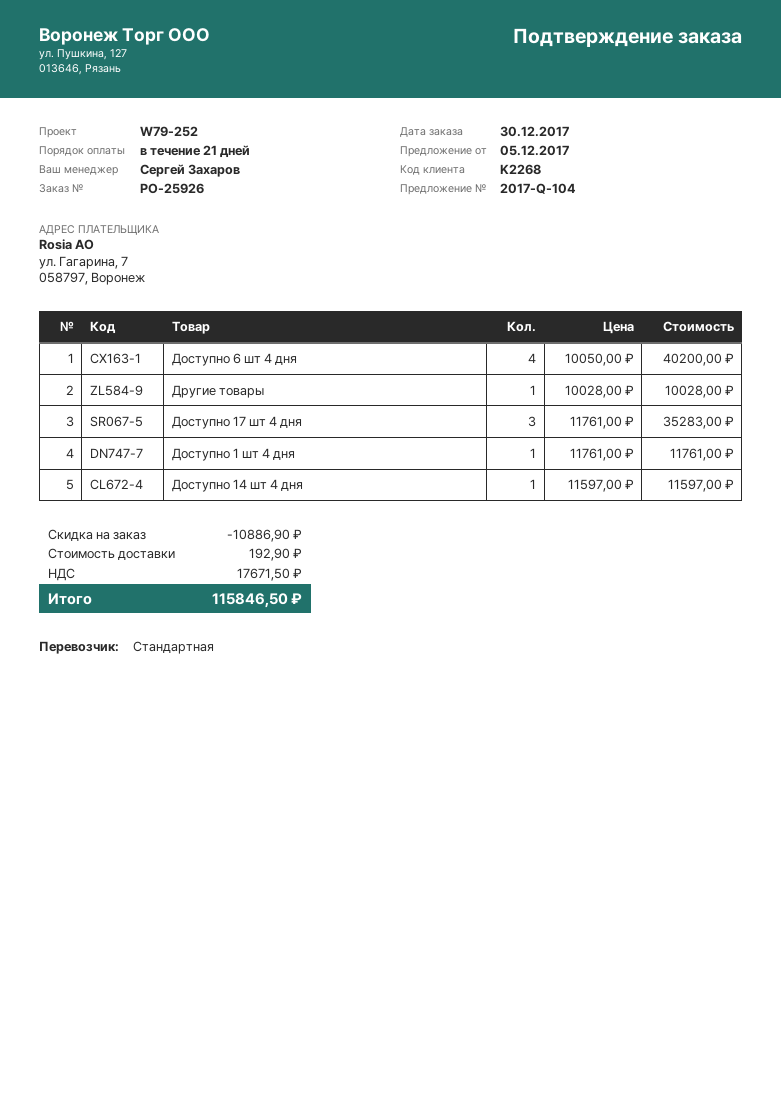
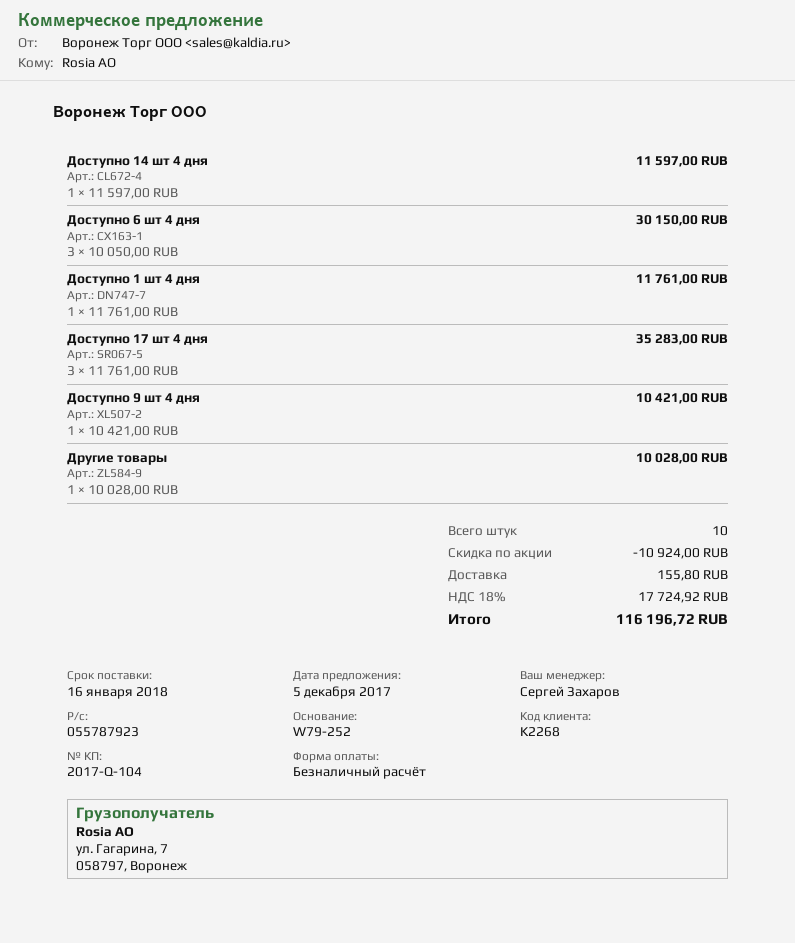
Доступно 6 шт 4 дня: 4 x 10050.00 = 40200.00 -> 3 x 10050.00 = 30150.00
Доступно 9 шт 4 дня: none -> 1 x 10421.00 = 10421.00
discount: 10886.90 -> 10924.00
shipping: 192.90 -> 155.80
tax: 17671.50 -> 17724.92
total: 115846.50 -> 116196.72

